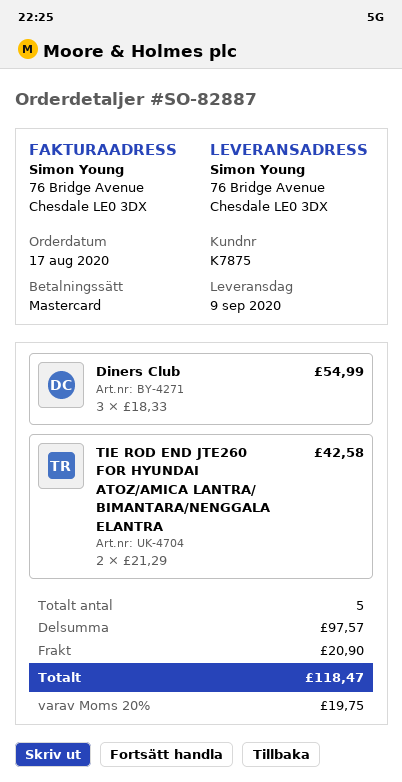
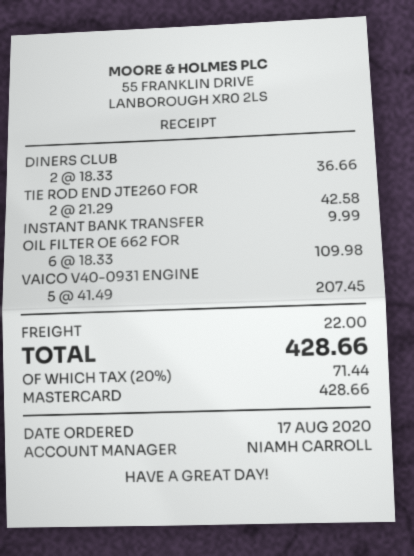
Diners Club: 3 x 18.33 = 54.99 -> 2 x 18.33 = 36.66
INSTANT BANK TRANSFER: none -> 1 x 9.99 = 9.99
OIL FILTER OE 662 FOR: none -> 6 x 18.33 = 109.98
VAICO V40-0931 ENGINE: none -> 5 x 41.49 = 207.45
shipping: 20.90 -> 22.00
tax: 20% = 19.75 -> 20% = 71.44
total: 118.47 -> 428.66

